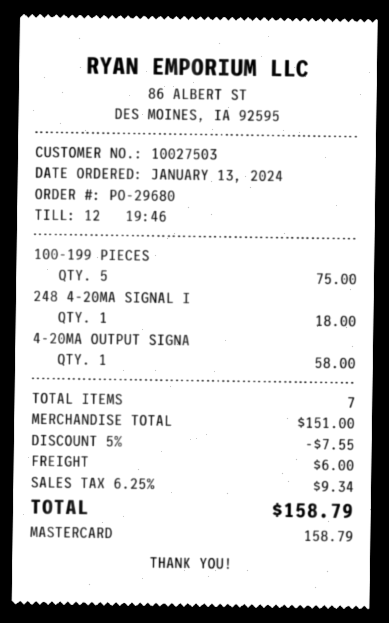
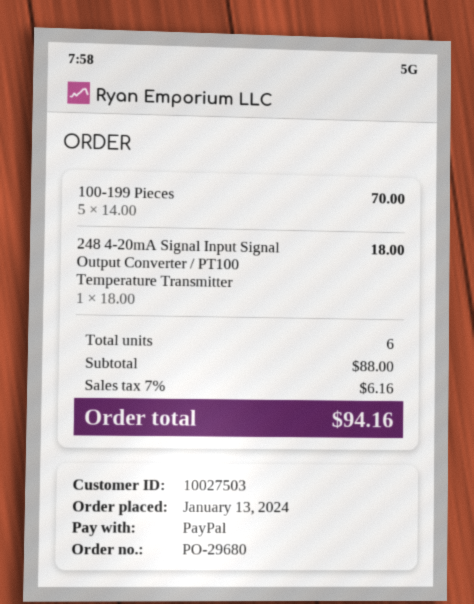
payment method: Mastercard -> PayPal
100-199 PIECES: 5 for 75.00 -> 5 for 70.00
4-20MA OUTPUT SIGNA: 1 for 58.00 -> none
total quantity: 7 -> 6
subtotal: 151.00 -> 88.00
discount: 5% = 7.55 -> none
shipping: 6.00 -> none
tax: 6.25% = 9.34 -> 7% = 6.16
total: 158.79 -> 94.16

